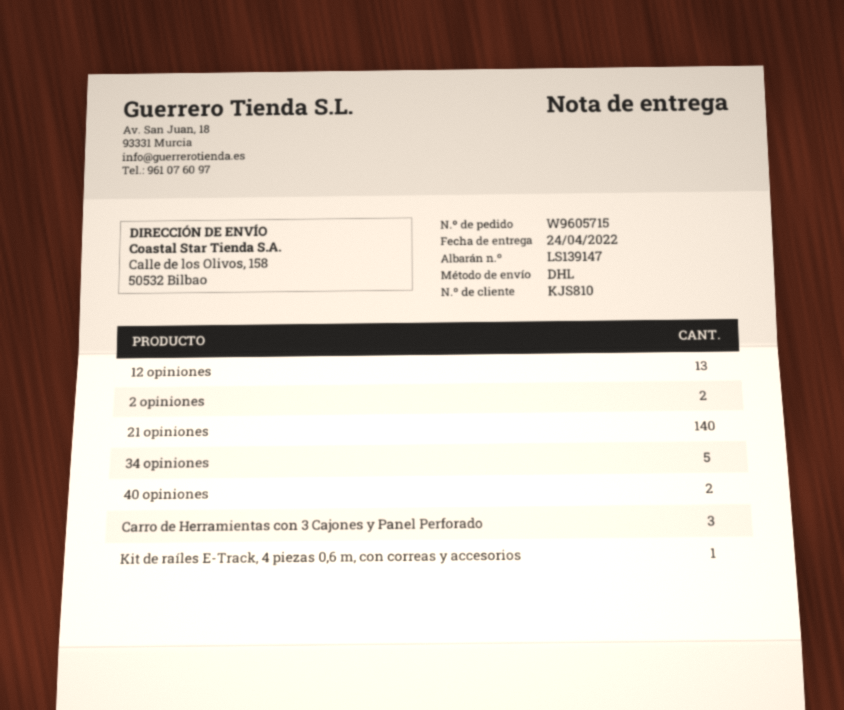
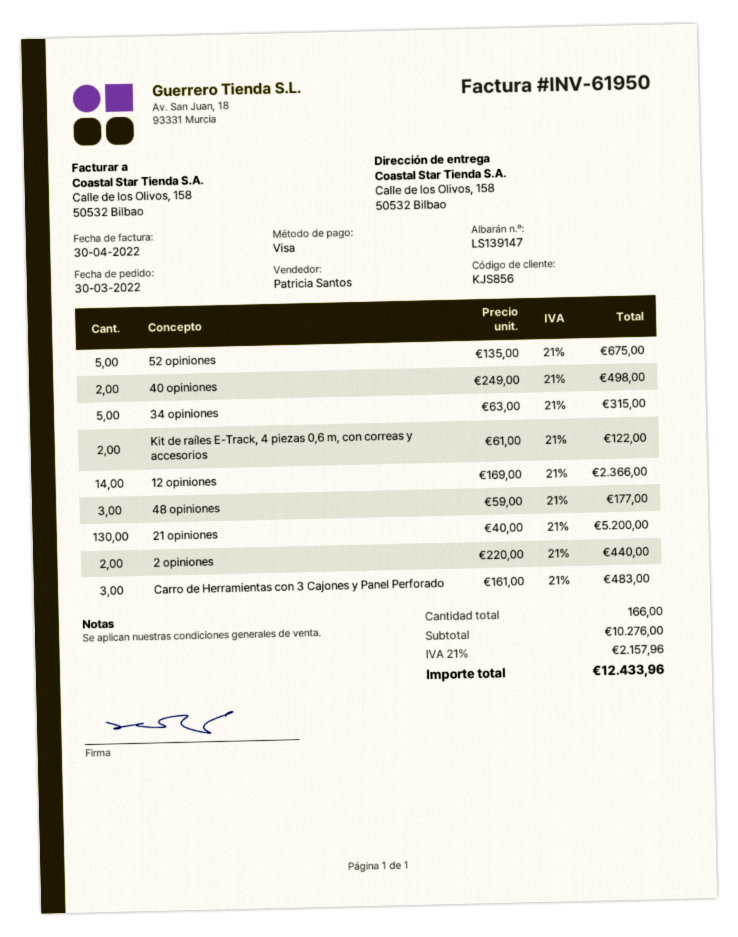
customer number: KJS810 -> KJS856
12 opiniones: 13 -> 14
21 opiniones: 140 -> 130
Kit de raíles E-Track, 4 piezas 0,6 m, con correas y accesorios: 1 -> 2
52 opiniones: none -> 5
48 opiniones: none -> 3

